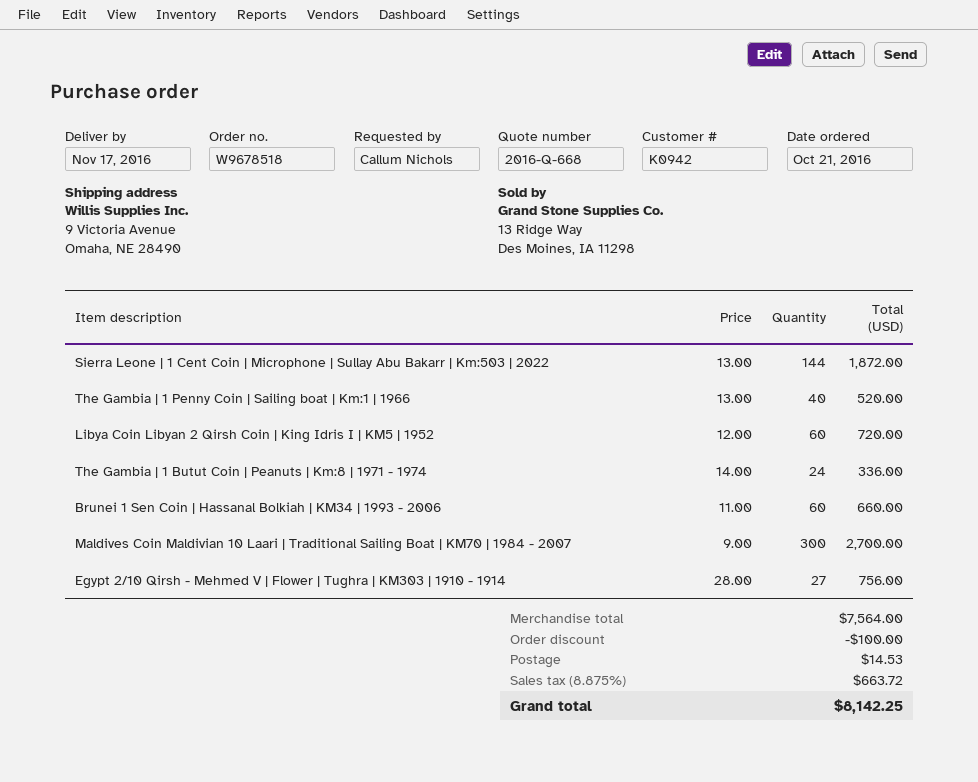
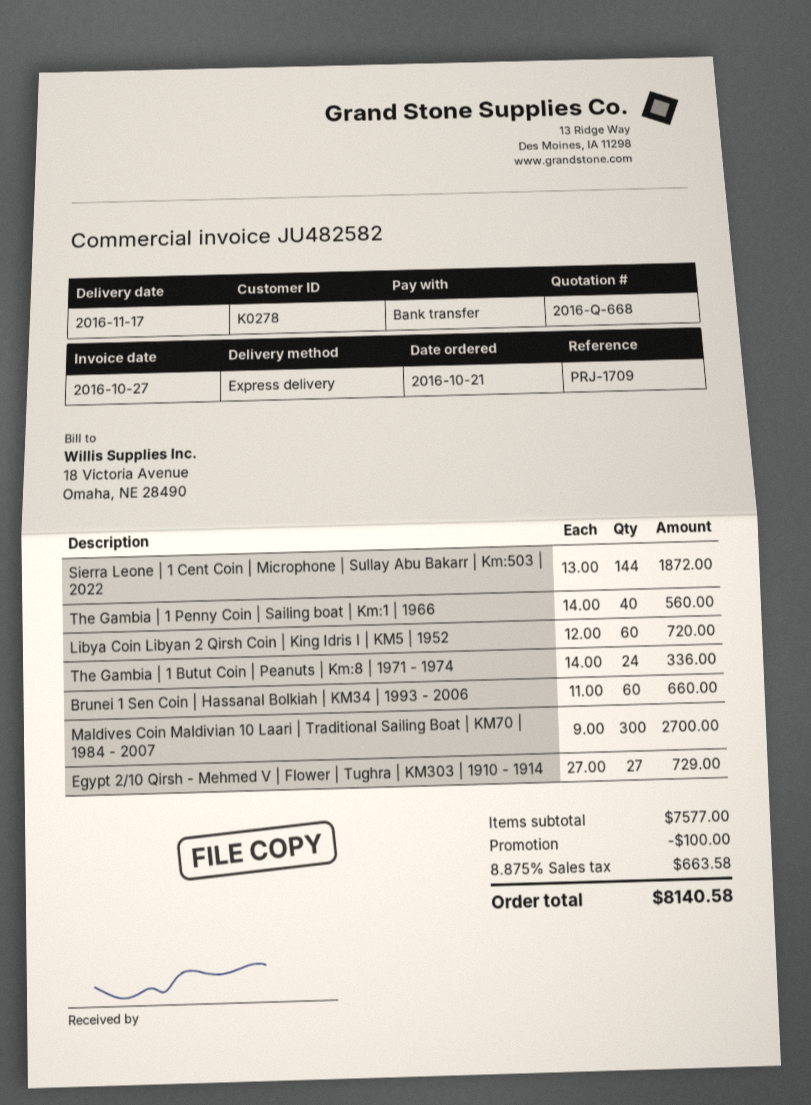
customer number: K0942 -> K0278
The Gambia | 1 Penny Coin | Sailing boat | Km:1 | 1966: 40 x 13.00 = 520.00 -> 40 x 14.00 = 560.00
Egypt 2/10 Qirsh - Mehmed V | Flower | Tughra | KM303 | 1910 - 1914: 27 x 28.00 = 756.00 -> 27 x 27.00 = 729.00
subtotal: 7564.00 -> 7577.00
shipping: 14.53 -> none
tax: 8.875% = 663.72 -> 8.875% = 663.58
total: 8142.25 -> 8140.58

